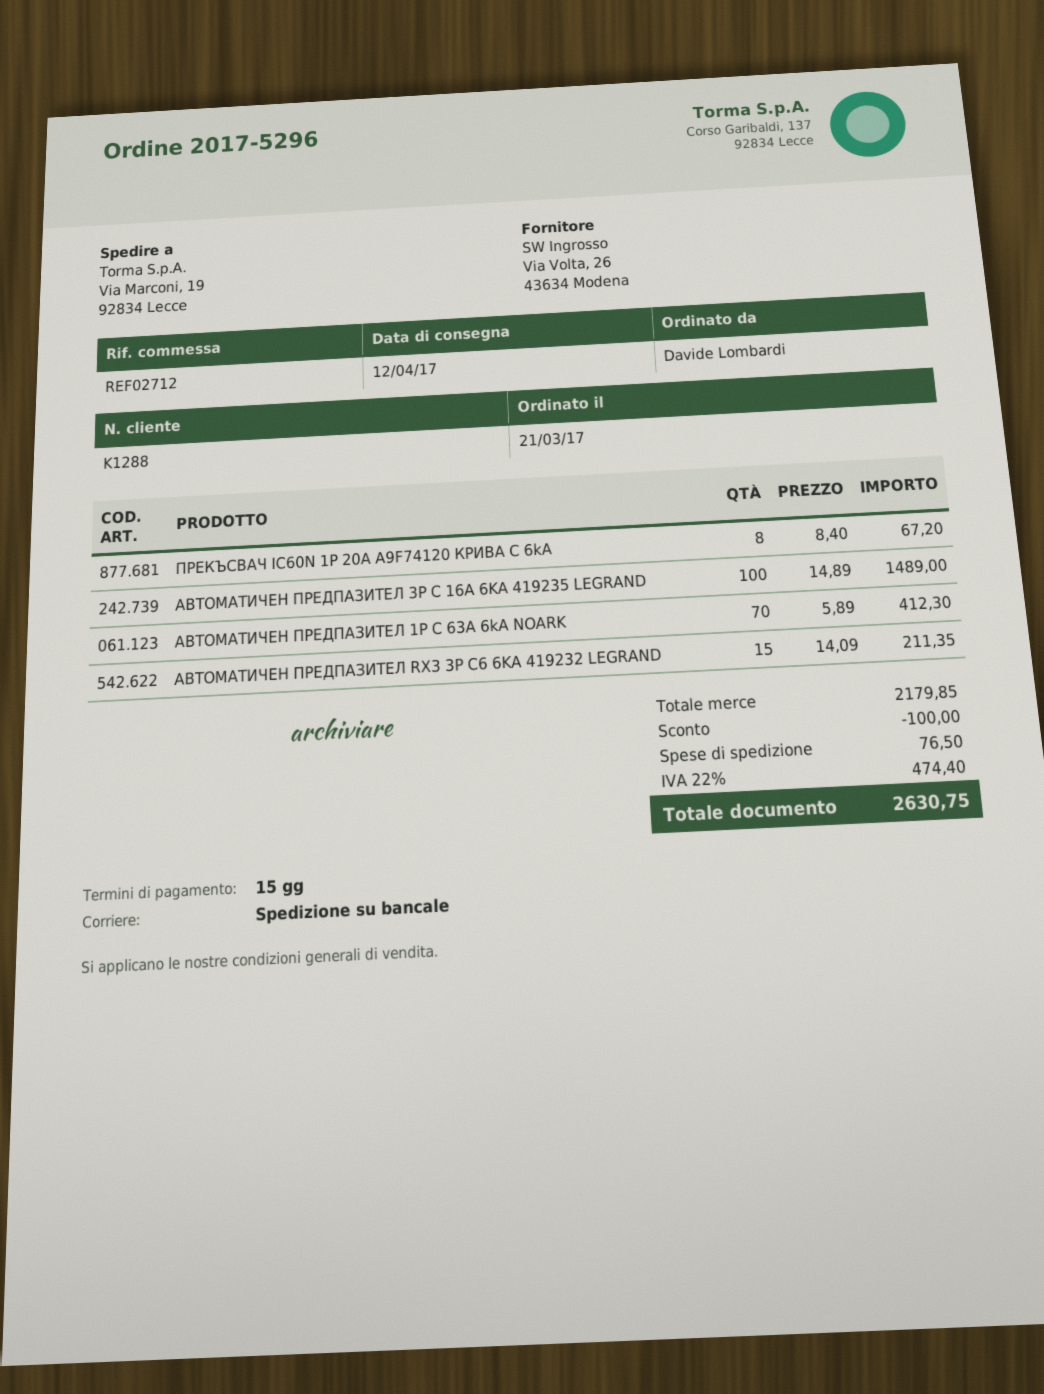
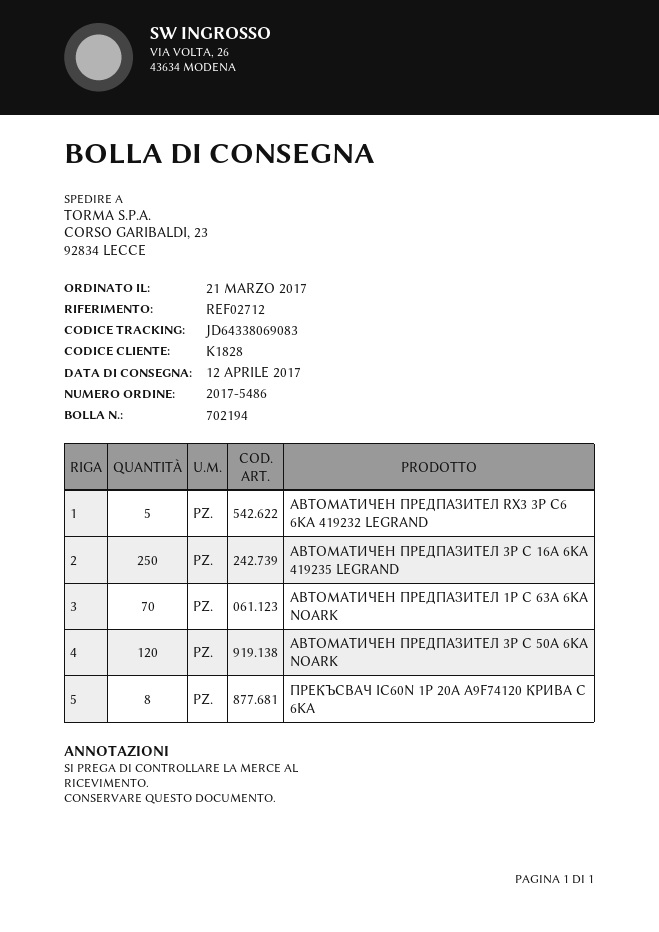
order number: 2017-5296 -> 2017-5486
customer number: K1288 -> K1828
ship to: Via Marconi, 19, 92834 Lecce -> CORSO GARIBALDI, 23, 92834 LECCE
АВТОМАТИЧЕН ПРЕДПАЗИТЕЛ 3Р C 16А 6KA 419235 LEGRAND: 100 -> 250
АВТОМАТИЧЕН ПРЕДПАЗИТЕЛ RX3 3Р C6 6KA 419232 LEGRAND: 15 -> 5
АВТОМАТИЧЕН ПРЕДПАЗИТЕЛ 3Р C 50А 6KA NOARK: none -> 120

